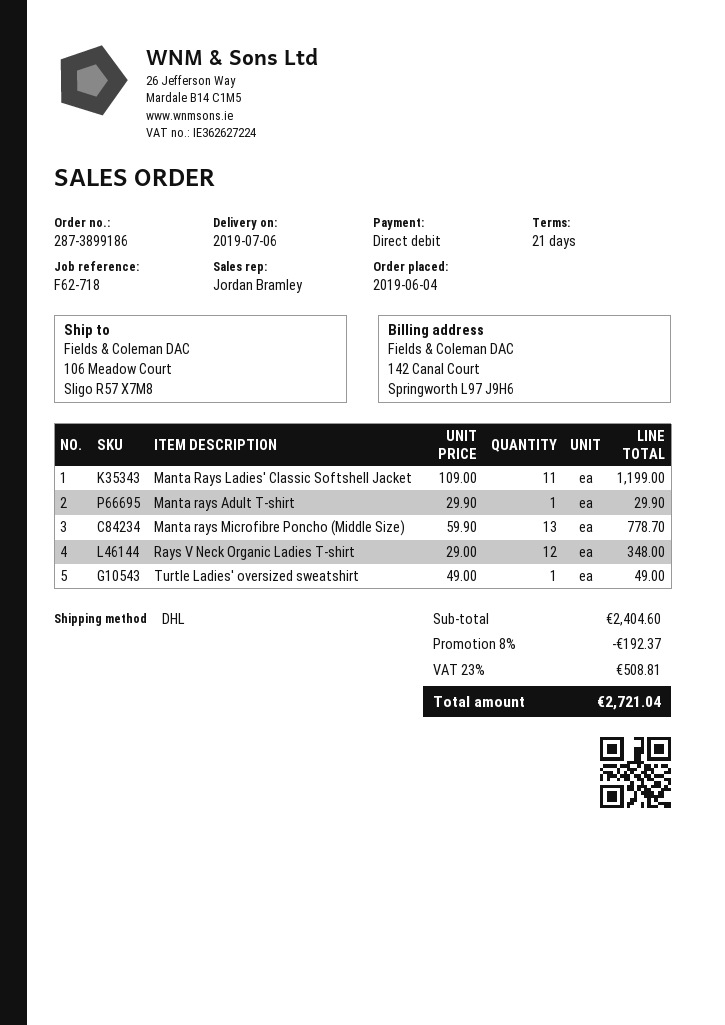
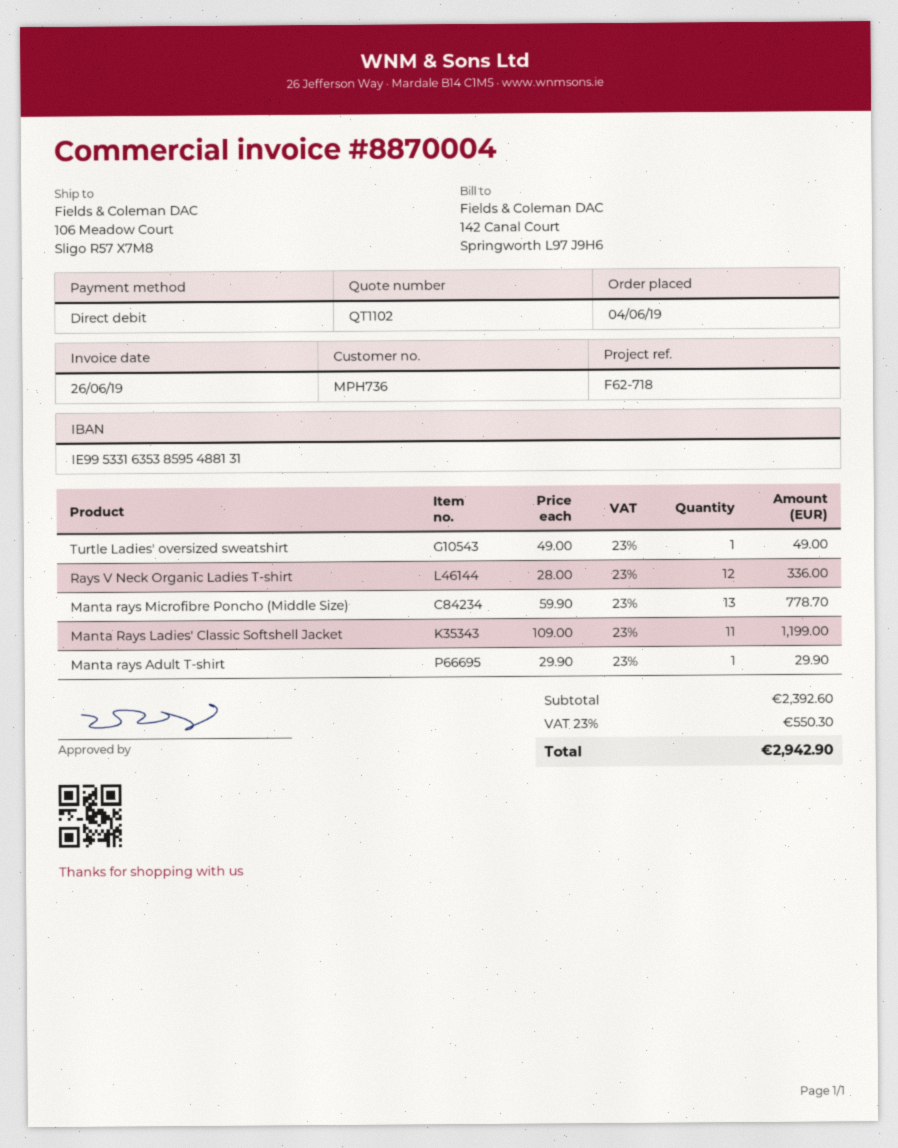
Rays V Neck Organic Ladies T-shirt: 12 x 29.00 = 348.00 -> 12 x 28.00 = 336.00
subtotal: 2404.60 -> 2392.60
discount: 8% = 192.37 -> none
tax: 23% = 508.81 -> 23% = 550.30
total: 2721.04 -> 2942.90

